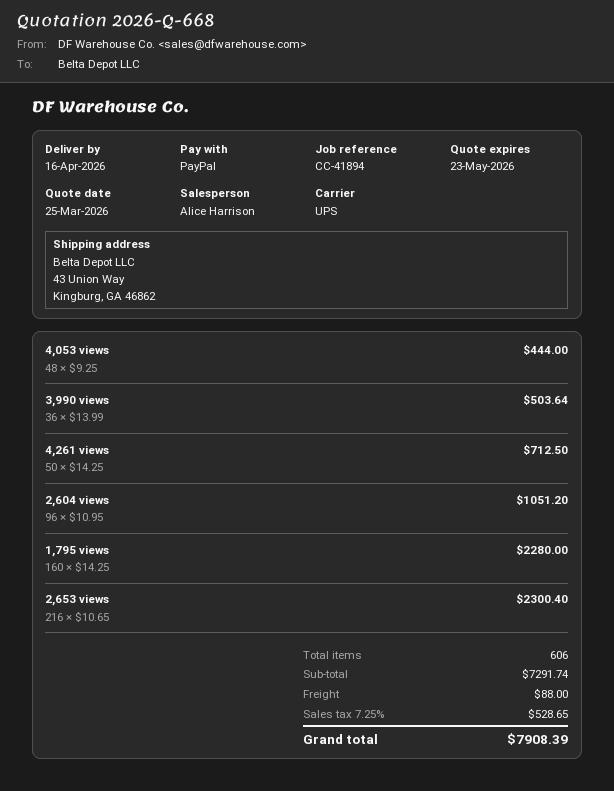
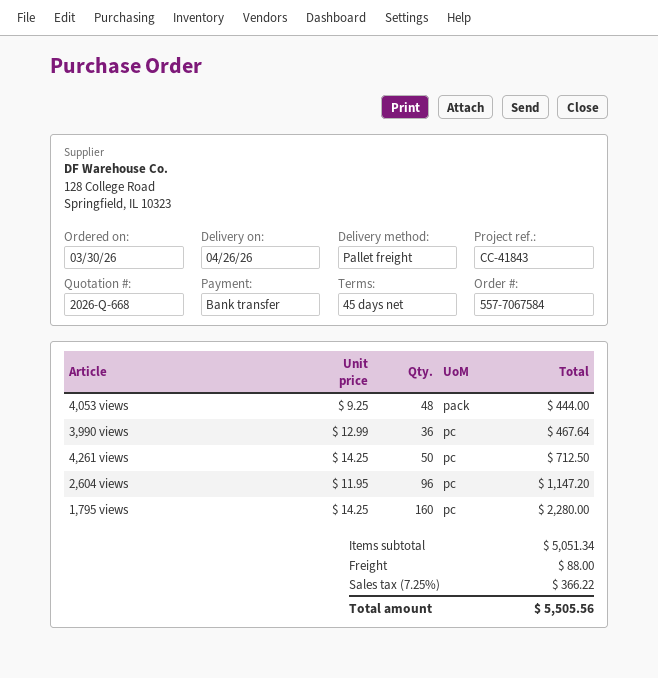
delivery date: 2026-04-16 -> 2026-04-26
reference: CC-41894 -> CC-41843
payment method: PayPal -> bank transfer
shipping method: UPS -> pallet freight
3,990 views: 36 x 13.99 = 503.64 -> 36 x 12.99 = 467.64
2,604 views: 96 x 10.95 = 1051.20 -> 96 x 11.95 = 1147.20
2,653 views: 216 x 10.65 = 2300.40 -> none
subtotal: 7291.74 -> 5051.34
tax: 7.25% = 528.65 -> 7.25% = 366.22
total: 7908.39 -> 5505.56

